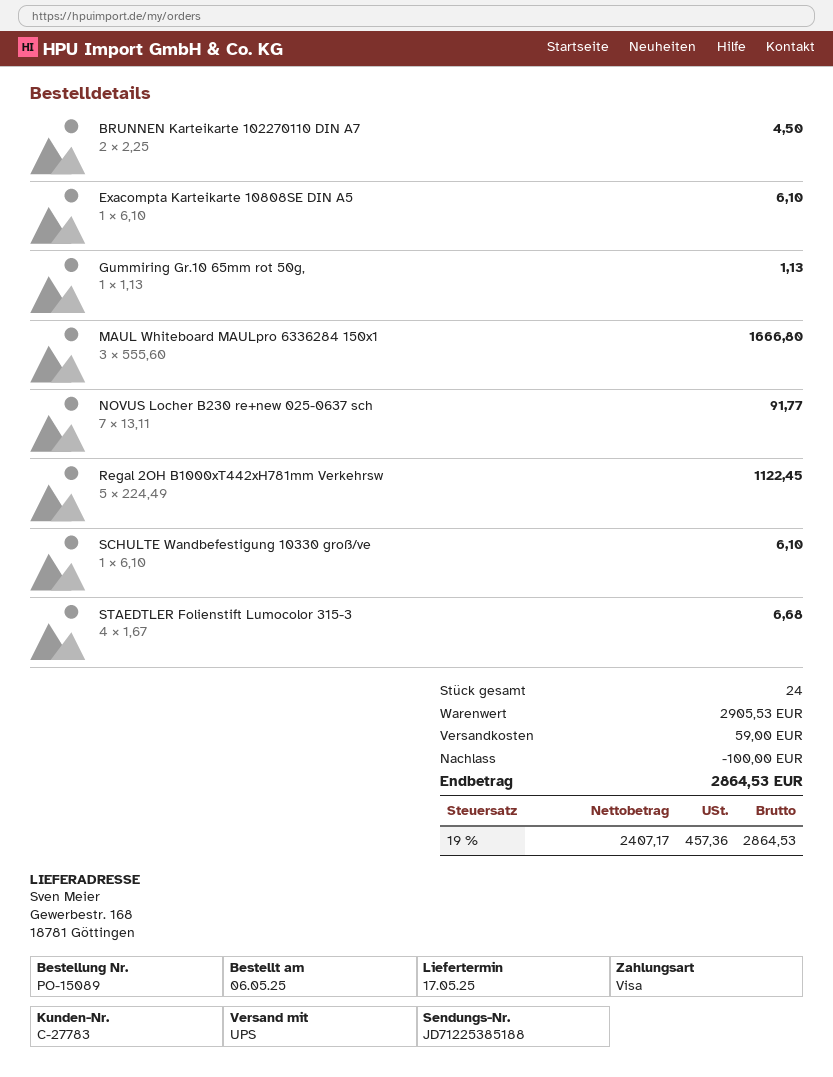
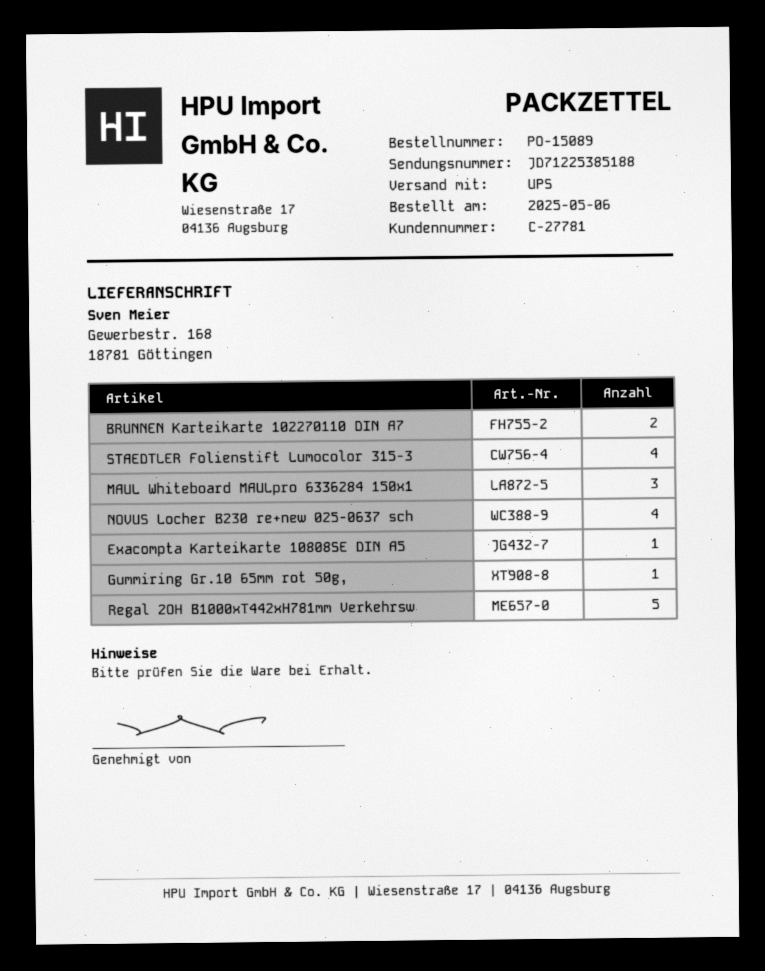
customer number: C-27783 -> C-27781
NOVUS Locher B230 re+new 025-0637 sch: 7 -> 4
SCHULTE Wandbefestigung 10330 groß/ve: 1 -> none

